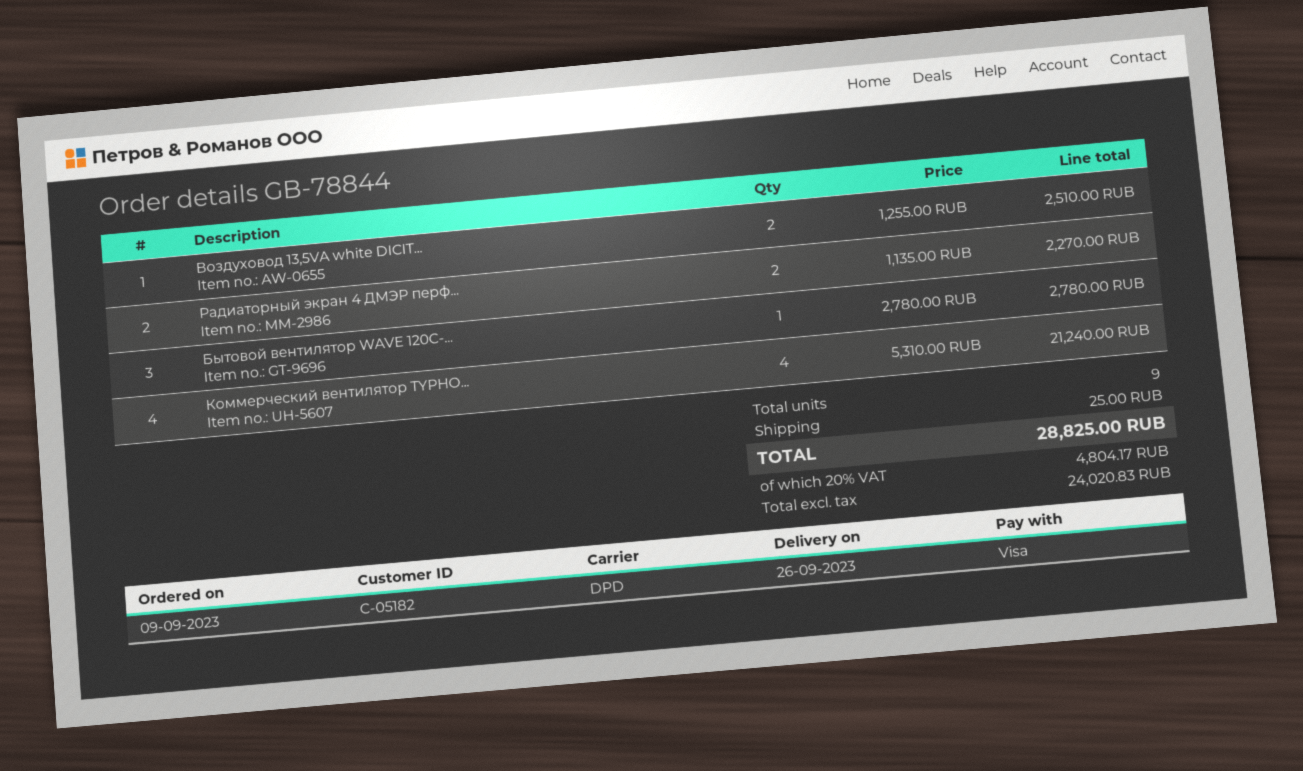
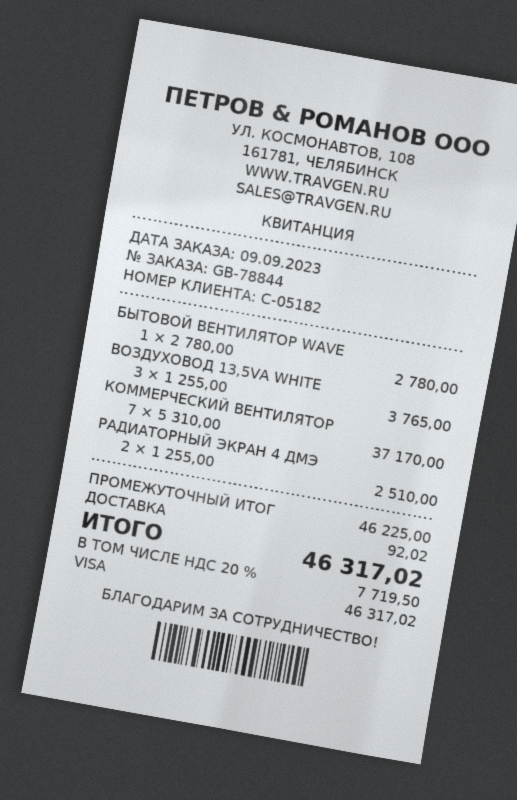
Воздуховод 13,5VA white DICIT...: 2 x 1255.00 = 2510.00 -> 3 x 1255.00 = 3765.00
Радиаторный экран 4 ДМЭР перф...: 2 x 1135.00 = 2270.00 -> 2 x 1255.00 = 2510.00
Коммерческий вентилятор TYPHO...: 4 x 5310.00 = 21240.00 -> 7 x 5310.00 = 37170.00
shipping: 25.00 -> 92.02
tax: 20% = 4804.17 -> 20% = 7719.50
total: 28825.00 -> 46317.02

